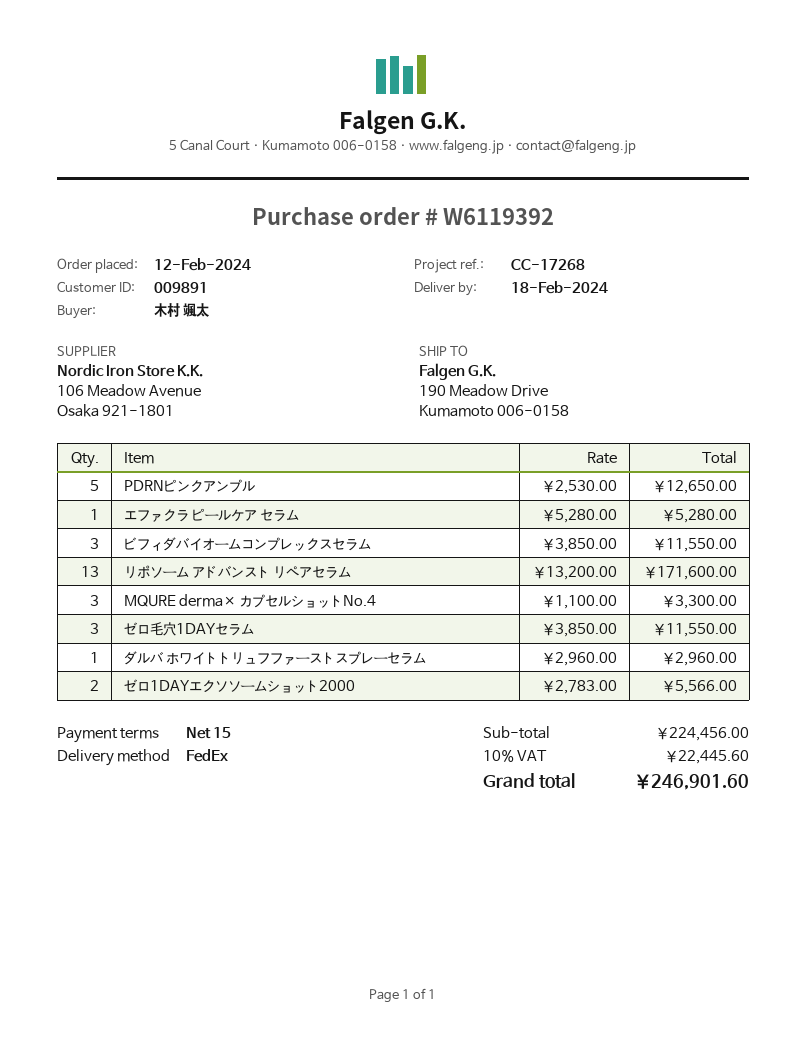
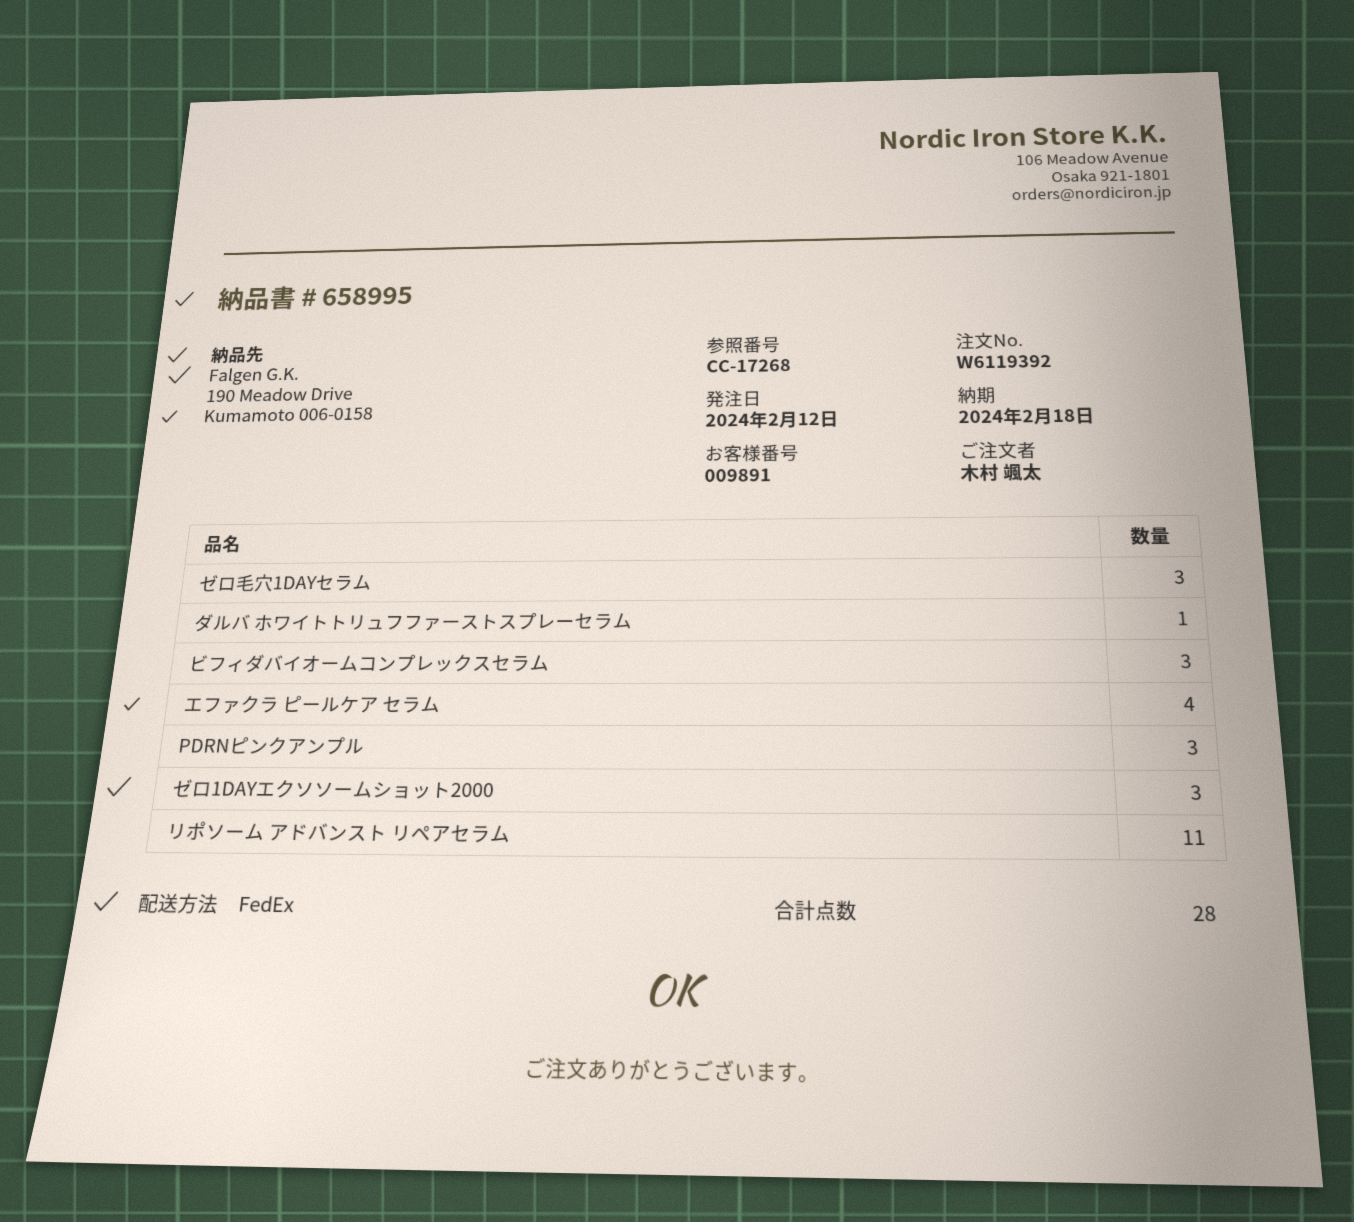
PDRNピンクアンプル: 5 -> 3
エファクラ ピールケア セラム: 1 -> 4
リポソーム アドバンスト リペアセラム: 13 -> 11
MQURE derma× カプセルショットNo.4: 3 -> none
ゼロ1DAYエクソソームショット2000: 2 -> 3

